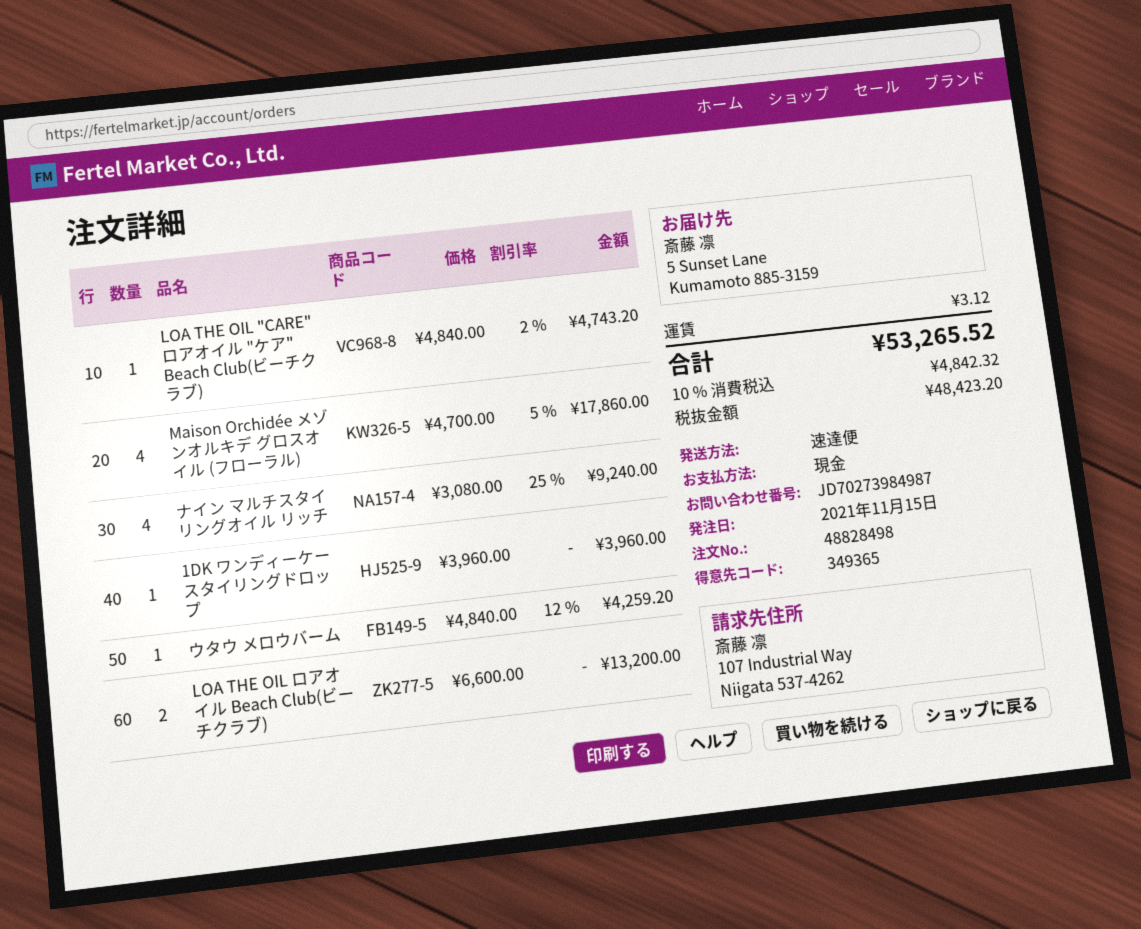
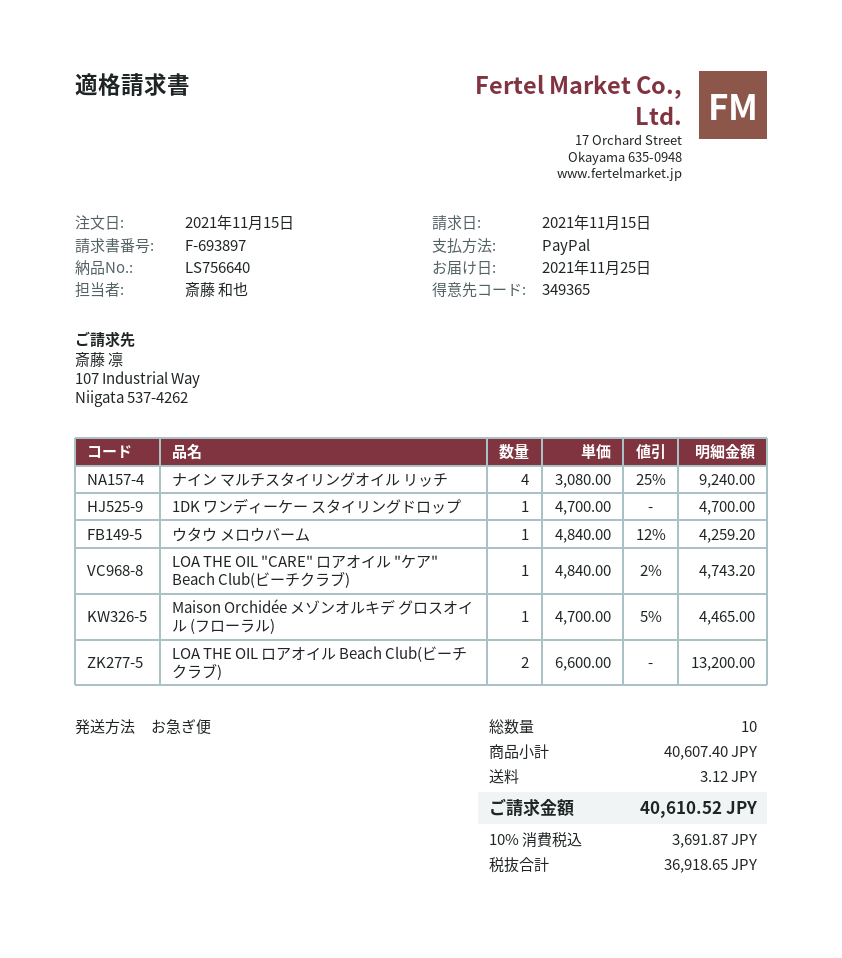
payment method: cash -> PayPal
Maison Orchidée メゾンオルキデ グロスオイル (フローラル): 4 x 4700.00 - 5% = 17860.00 -> 1 x 4700.00 - 5% = 4465.00
1DK ワンディーケー スタイリングドロップ: 1 x 3960.00 = 3960.00 -> 1 x 4700.00 = 4700.00
net: 48423.20 -> 36918.65
tax: 10% = 4842.32 -> 10% = 3691.87
total: 53265.52 -> 40610.52

